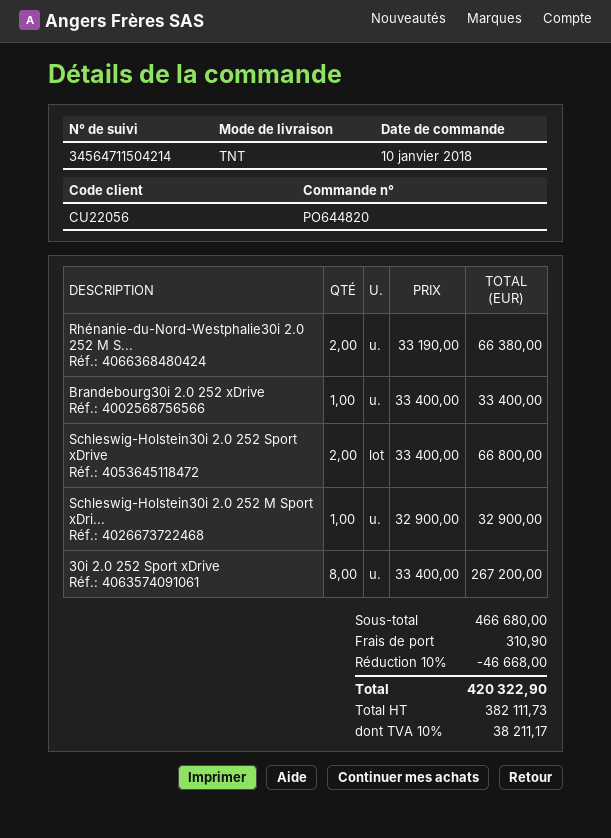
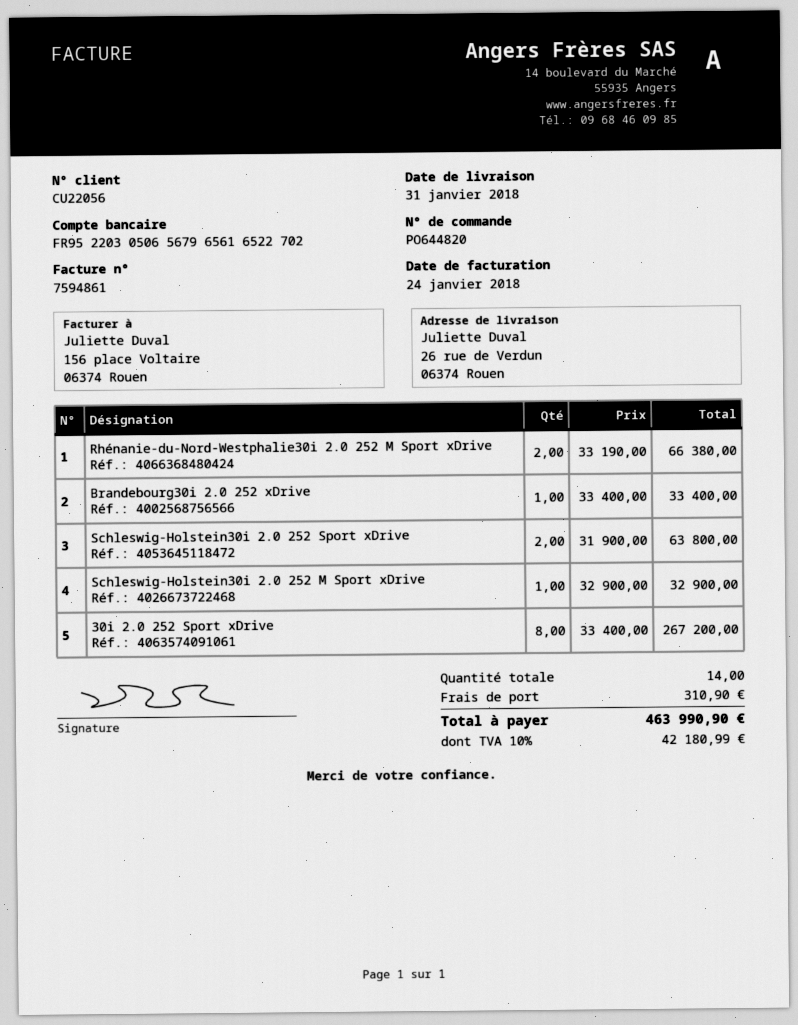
Schleswig-Holstein30i 2.0 252 Sport xDrive: 2 x 33400.00 = 66800.00 -> 2 x 31900.00 = 63800.00
discount: 10% = 46668.00 -> none
tax: 10% = 38211.17 -> 10% = 42180.99
total: 420322.90 -> 463990.90

